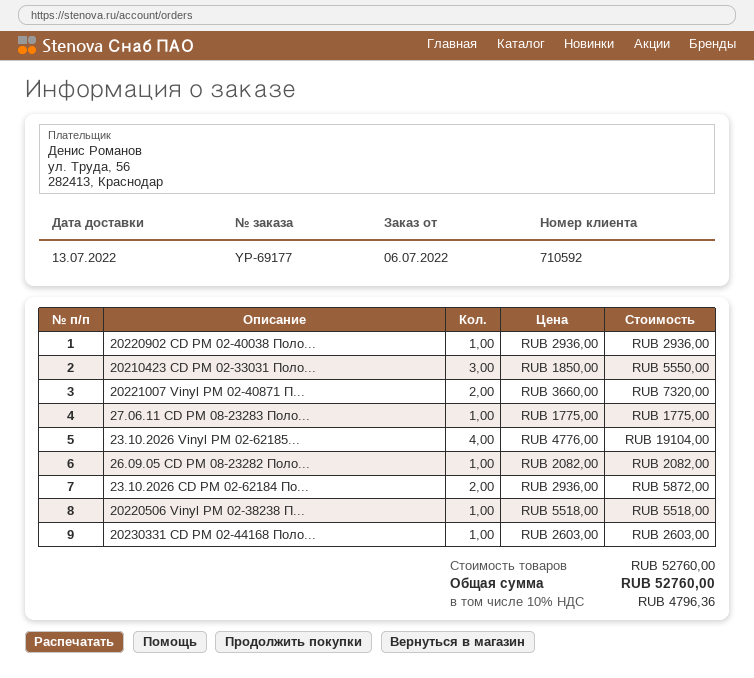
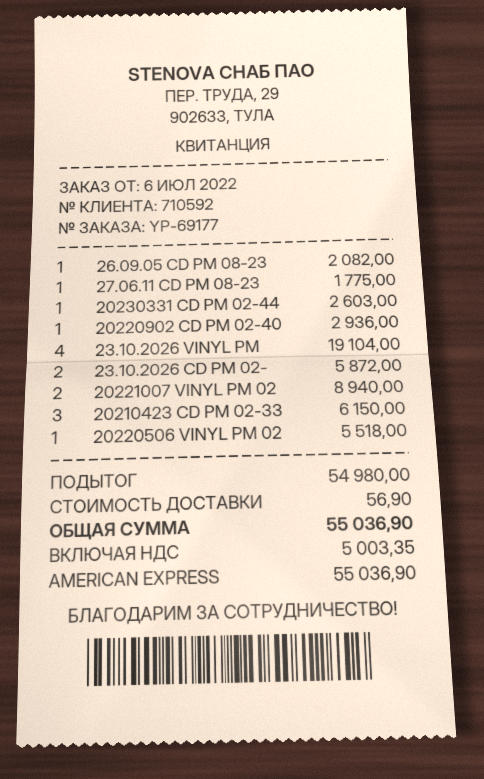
20210423 CD PM 02-33031 Поло...: 3 for 5550.00 -> 3 for 6150.00
20221007 Vinyl PM 02-40871 П...: 2 for 7320.00 -> 2 for 8940.00
subtotal: 52760.00 -> 54980.00
shipping: none -> 56.90
tax: 4796.36 -> 5003.35
total: 52760.00 -> 55036.90

